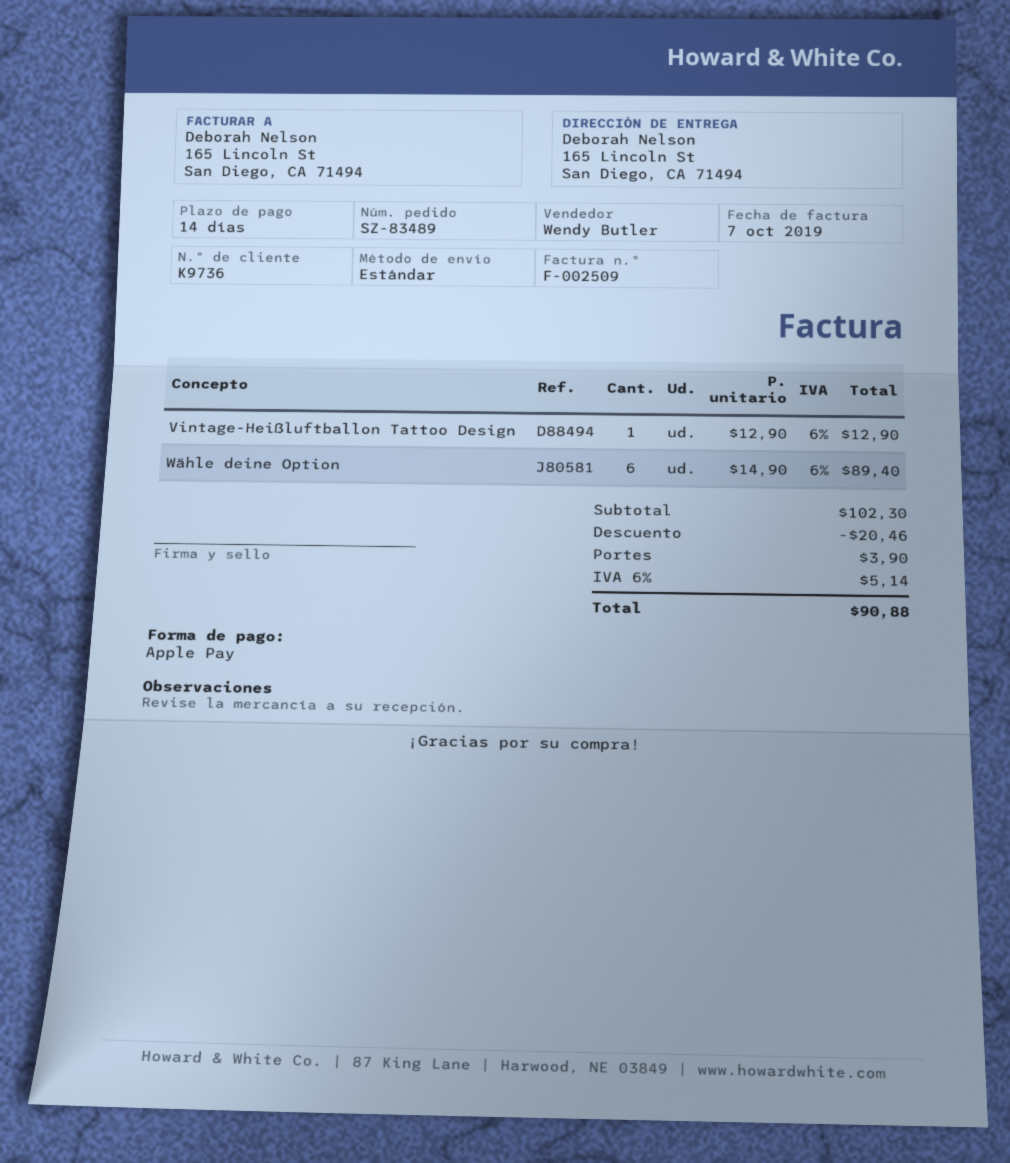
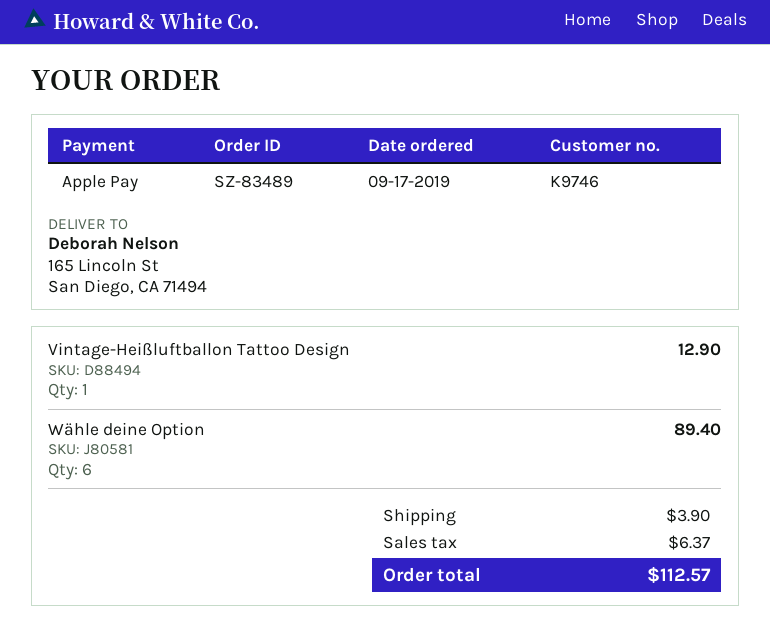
customer number: K9736 -> K9746
discount: 20.46 -> none
tax: 5.14 -> 6.37
total: 90.88 -> 112.57

